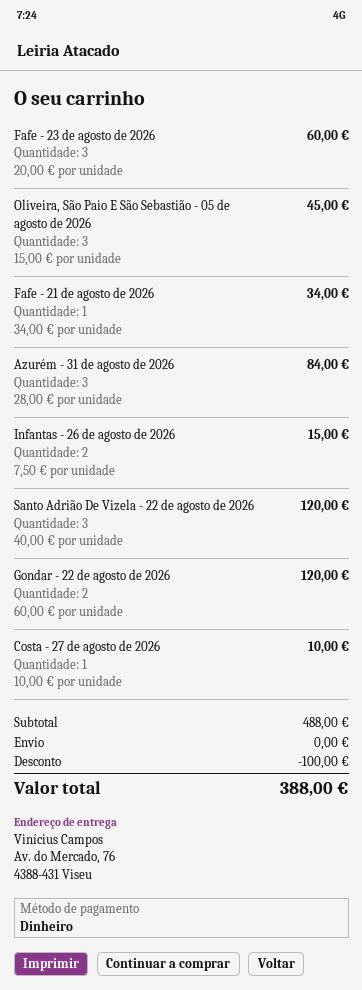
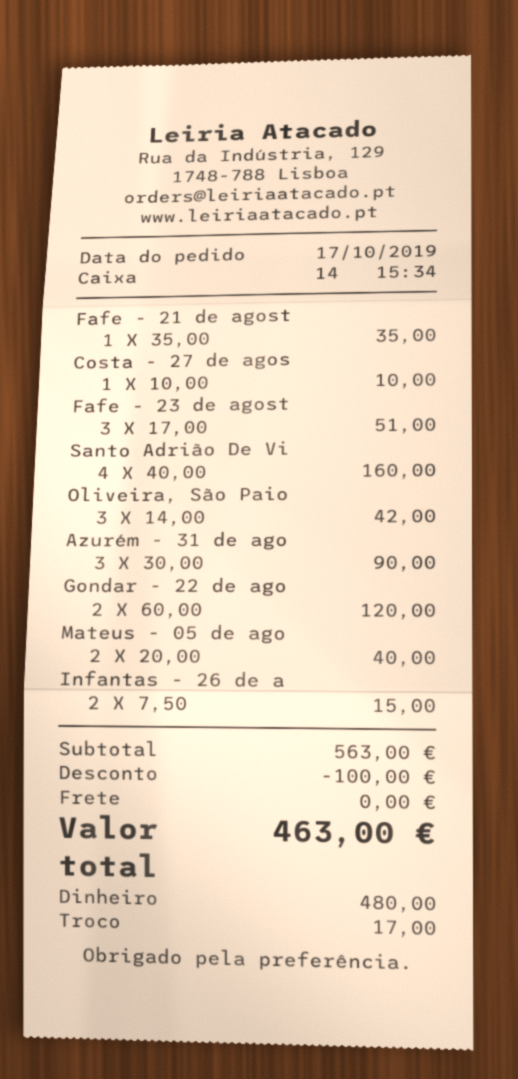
Fafe - 23 de agosto de 2026: 3 x 20.00 = 60.00 -> 3 x 17.00 = 51.00
Oliveira, São Paio E São Sebastião - 05 de agosto de 2026: 3 x 15.00 = 45.00 -> 3 x 14.00 = 42.00
Fafe - 21 de agosto de 2026: 1 x 34.00 = 34.00 -> 1 x 35.00 = 35.00
Azurém - 31 de agosto de 2026: 3 x 28.00 = 84.00 -> 3 x 30.00 = 90.00
Santo Adrião De Vizela - 22 de agosto de 2026: 3 x 40.00 = 120.00 -> 4 x 40.00 = 160.00
Mateus - 05 de ago: none -> 2 x 20.00 = 40.00
subtotal: 488.00 -> 563.00
total: 388.00 -> 463.00

